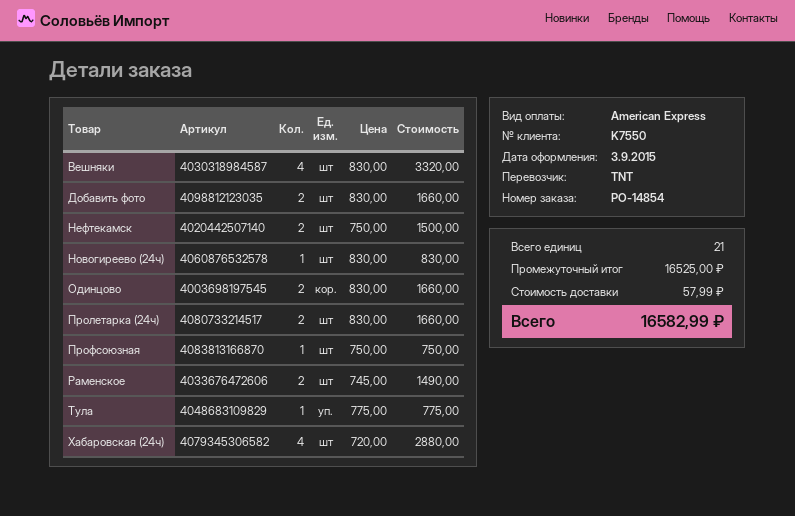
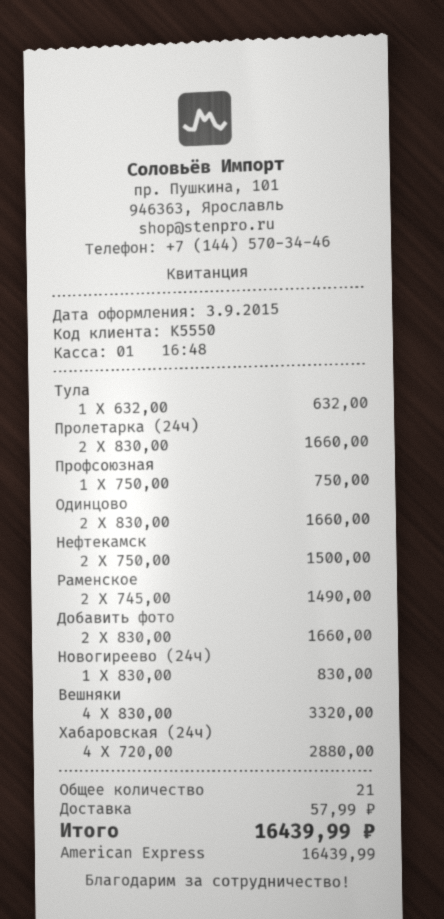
customer number: K7550 -> K5550
Тула: 1 x 775.00 = 775.00 -> 1 x 632.00 = 632.00
total: 16582.99 -> 16439.99

